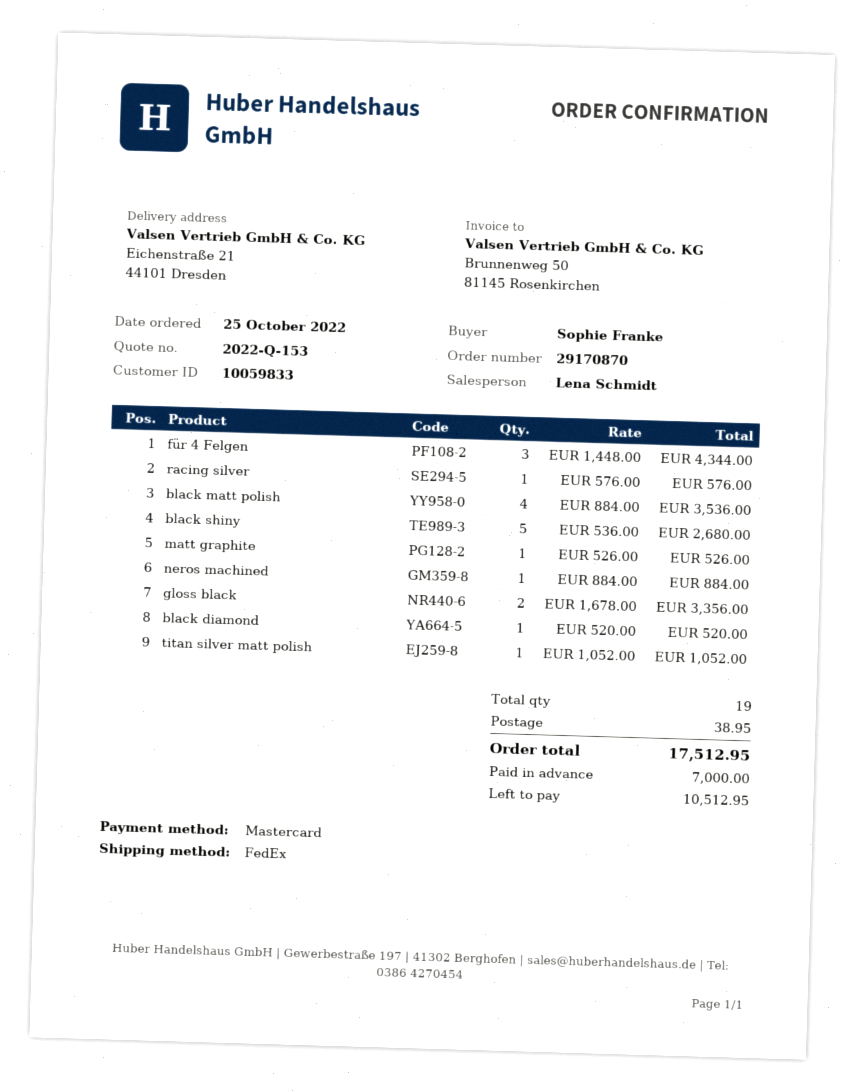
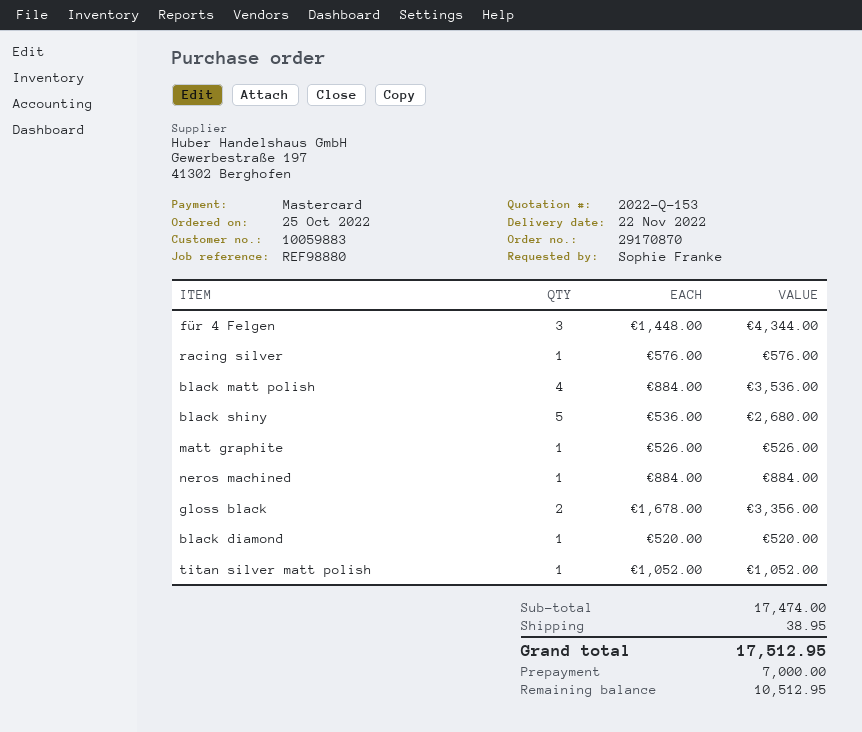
customer number: 10059833 -> 10059883

